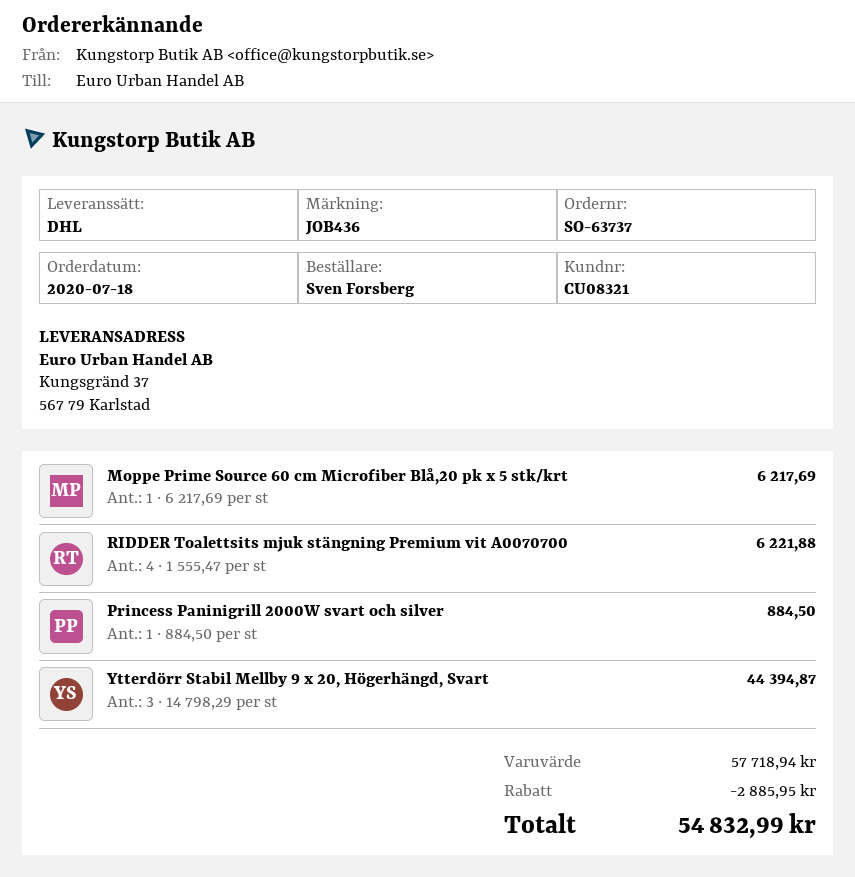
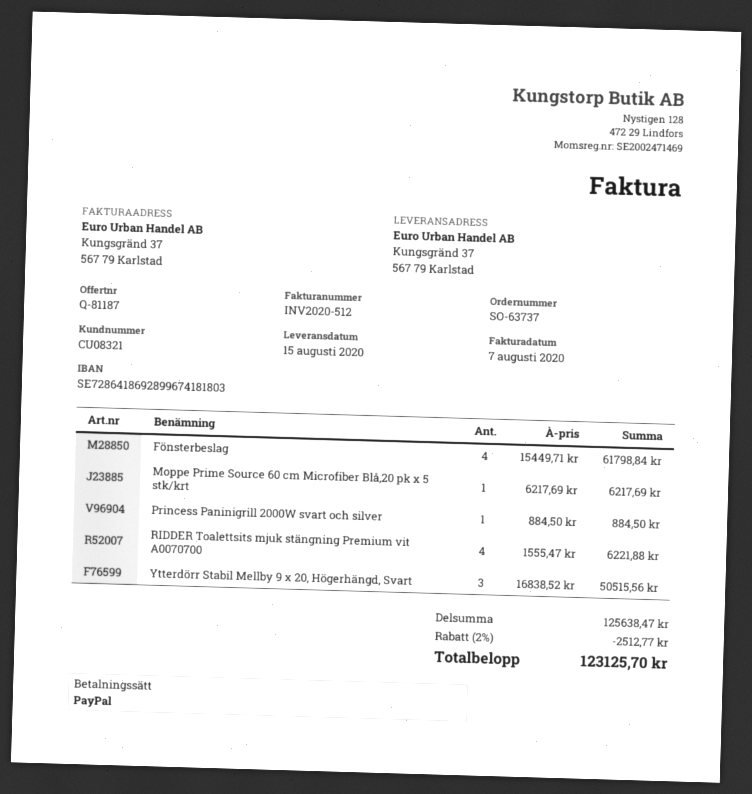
Ytterdörr Stabil Mellby 9 x 20, Högerhängd, Svart: 3 x 14798.29 = 44394.87 -> 3 x 16838.52 = 50515.56
Fönsterbeslag: none -> 4 x 15449.71 = 61798.84
subtotal: 57718.94 -> 125638.47
discount: 2885.95 -> 2512.77
total: 54832.99 -> 123125.70

